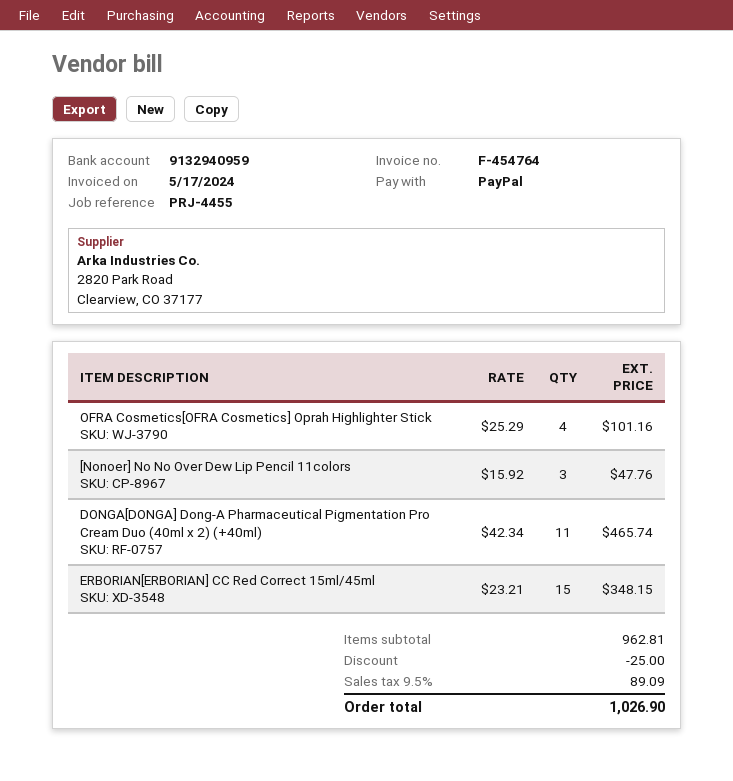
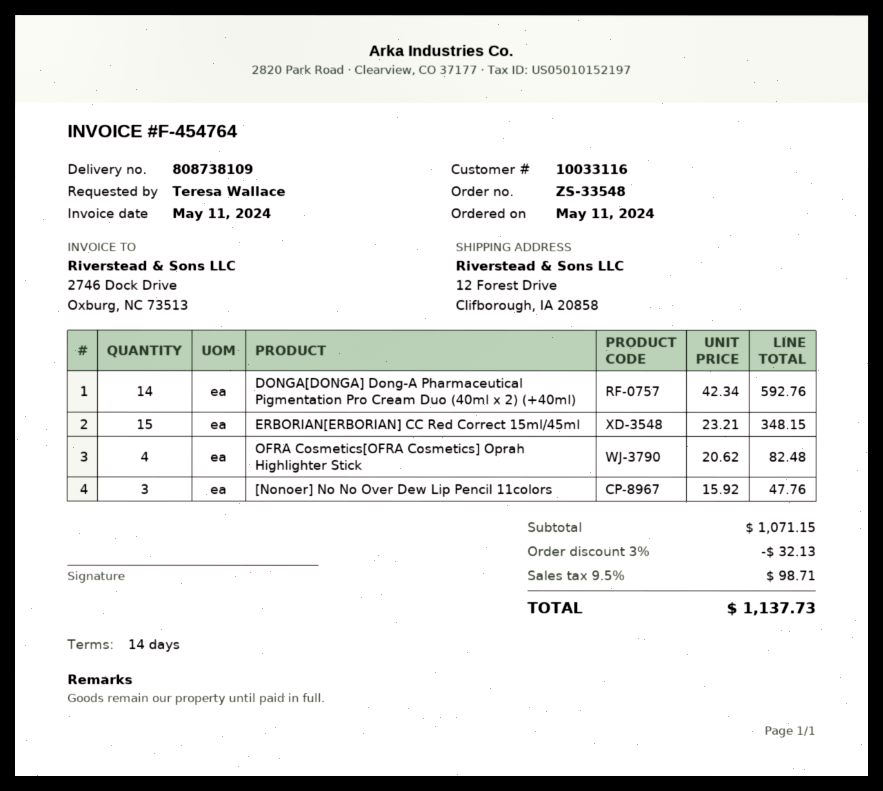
invoice date: 2024-05-17 -> 2024-05-11
OFRA Cosmetics[OFRA Cosmetics] Oprah Highlighter Stick: 4 x 25.29 = 101.16 -> 4 x 20.62 = 82.48
DONGA[DONGA] Dong-A Pharmaceutical Pigmentation Pro Cream Duo (40ml x 2) (+40ml): 11 x 42.34 = 465.74 -> 14 x 42.34 = 592.76
subtotal: 962.81 -> 1071.15
discount: 25.00 -> 32.13
tax: 9.5% = 89.09 -> 9.5% = 98.71
total: 1026.90 -> 1137.73

